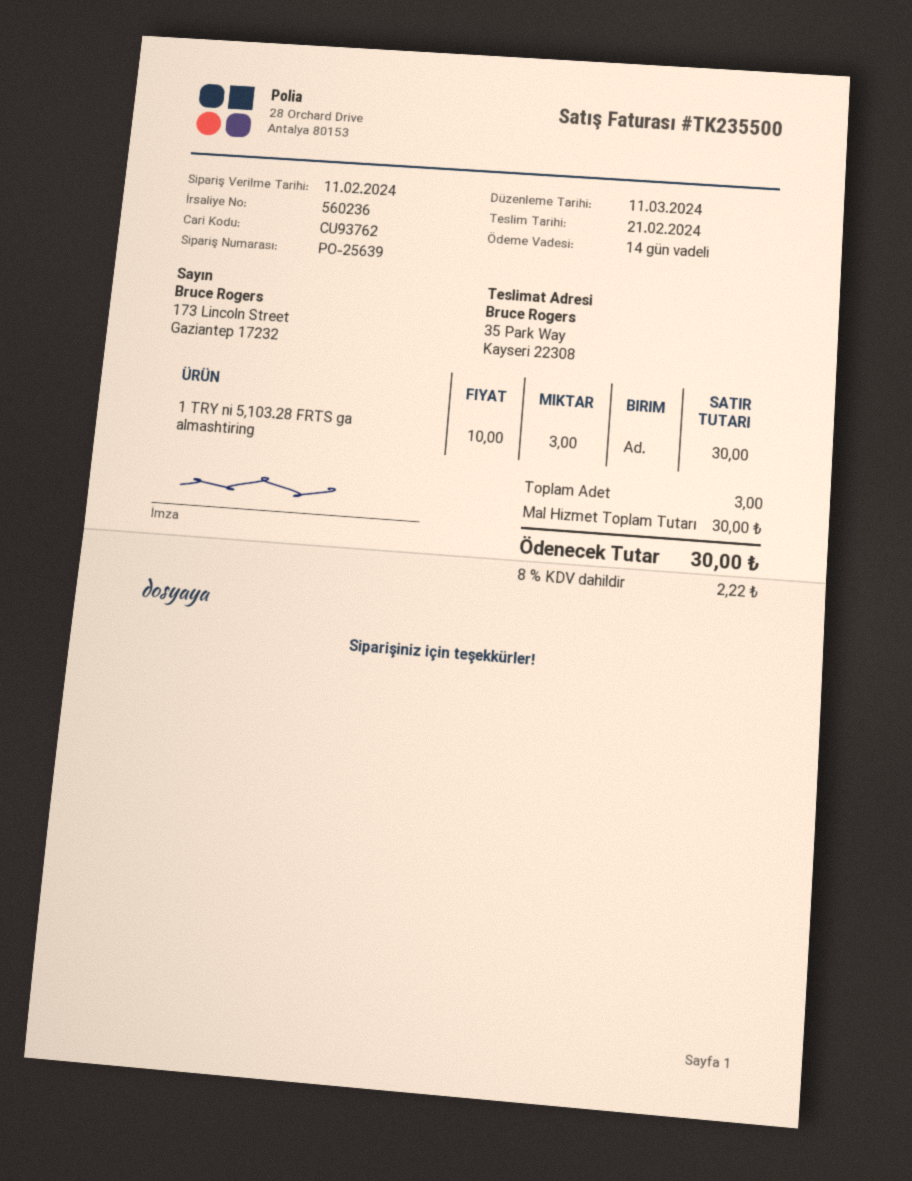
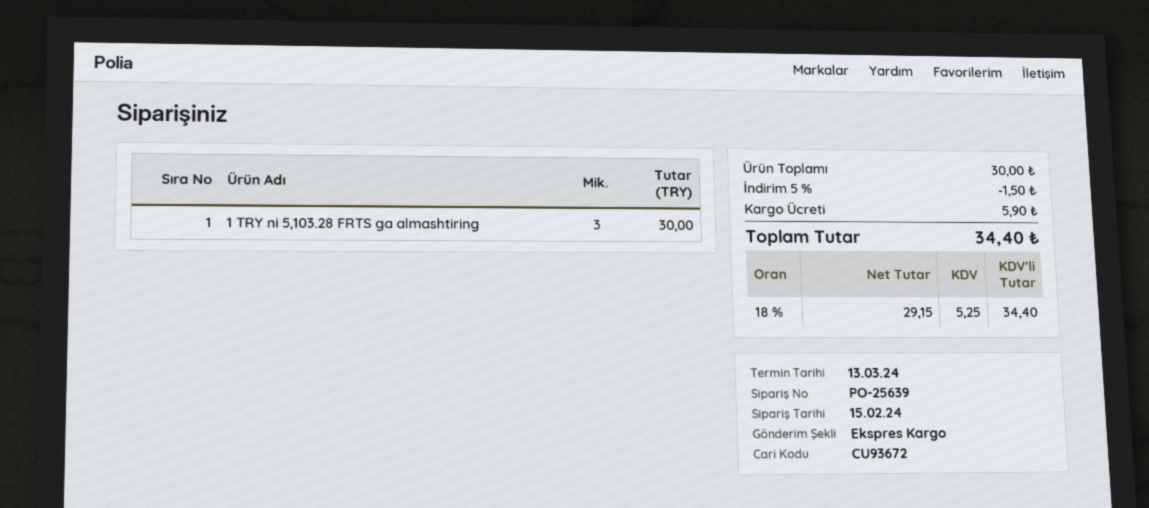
order date: 2024-02-11 -> 2024-02-15
delivery date: 2024-02-21 -> 2024-03-13
customer number: CU93762 -> CU93672
discount: none -> 5% = 1.50
shipping: none -> 5.90
tax: 8% = 2.22 -> 18% = 5.25
total: 30.00 -> 34.40

